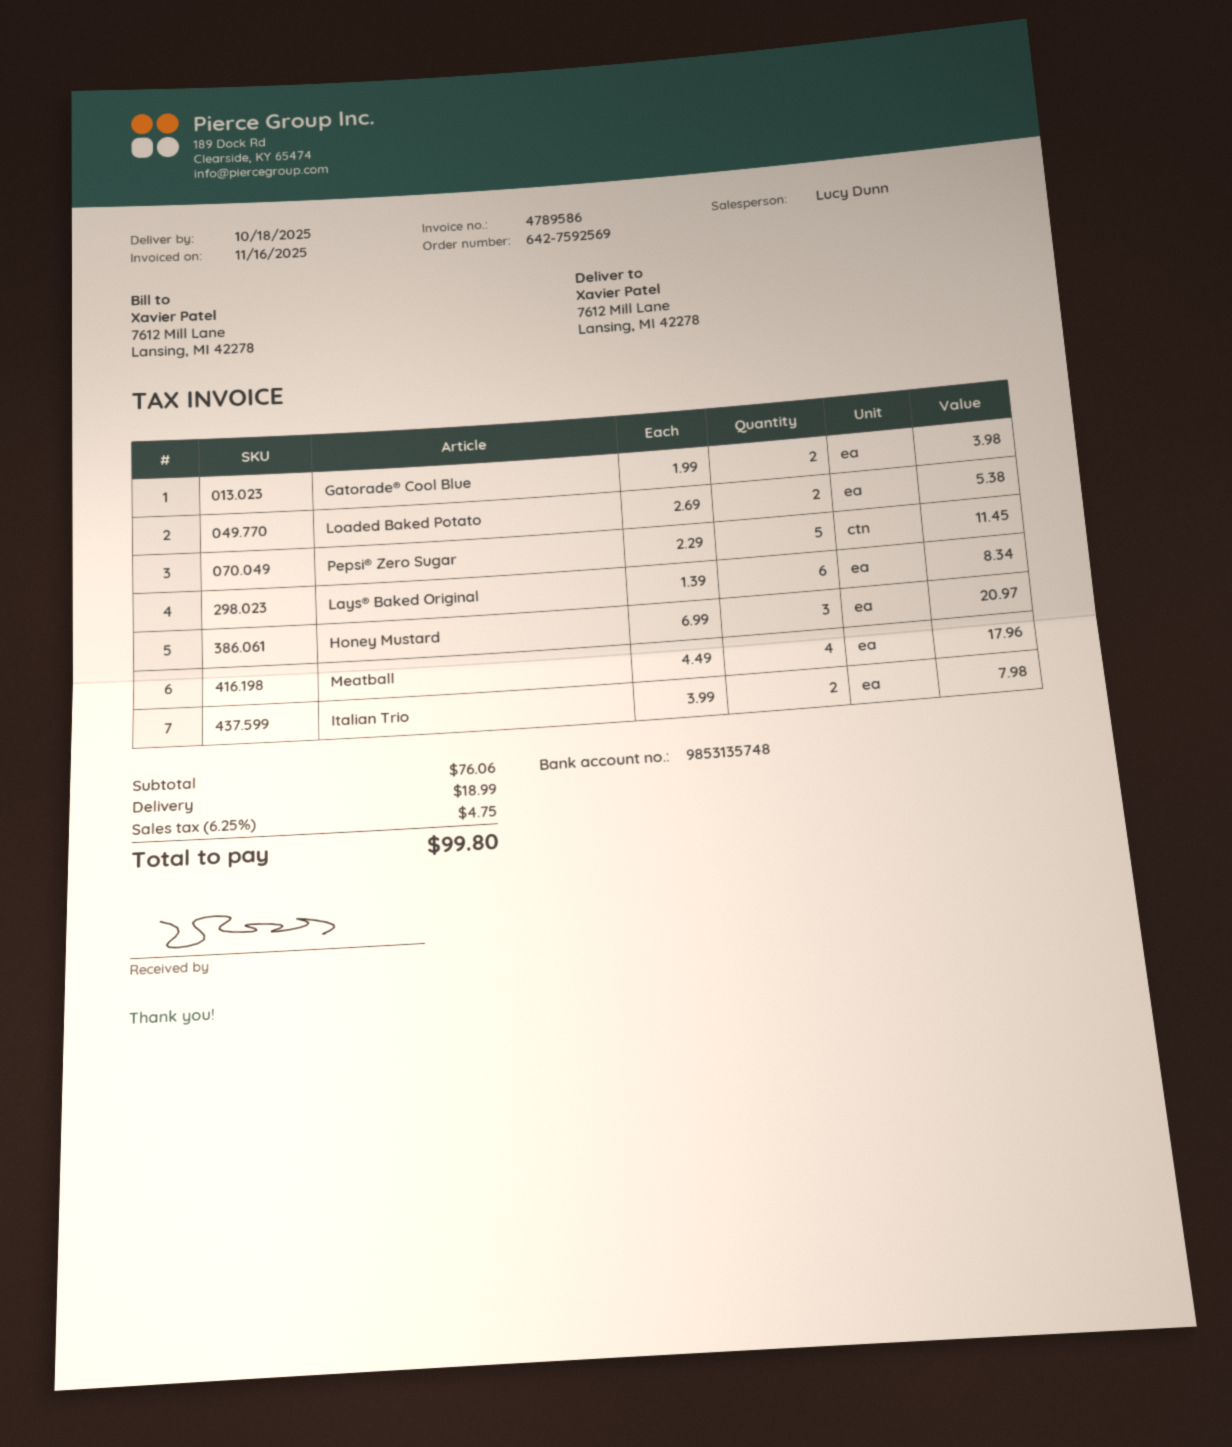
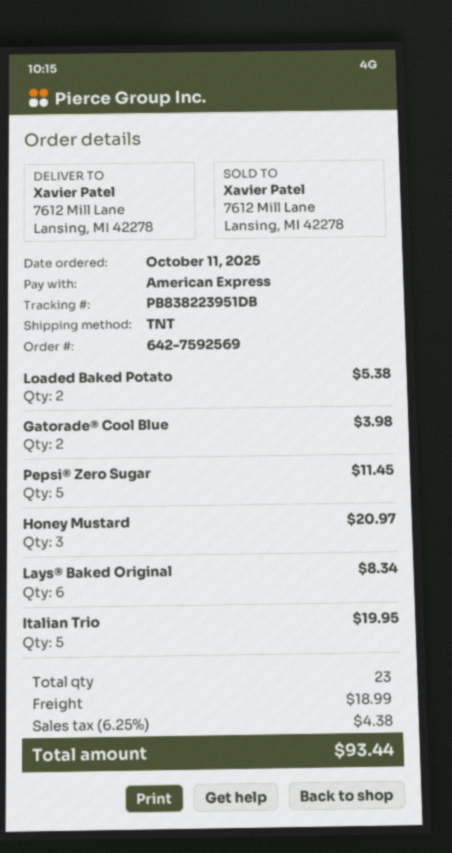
Meatball: 4 for 17.96 -> none
Italian Trio: 2 for 7.98 -> 5 for 19.95
tax: 6.25% = 4.75 -> 6.25% = 4.38
total: 99.80 -> 93.44

